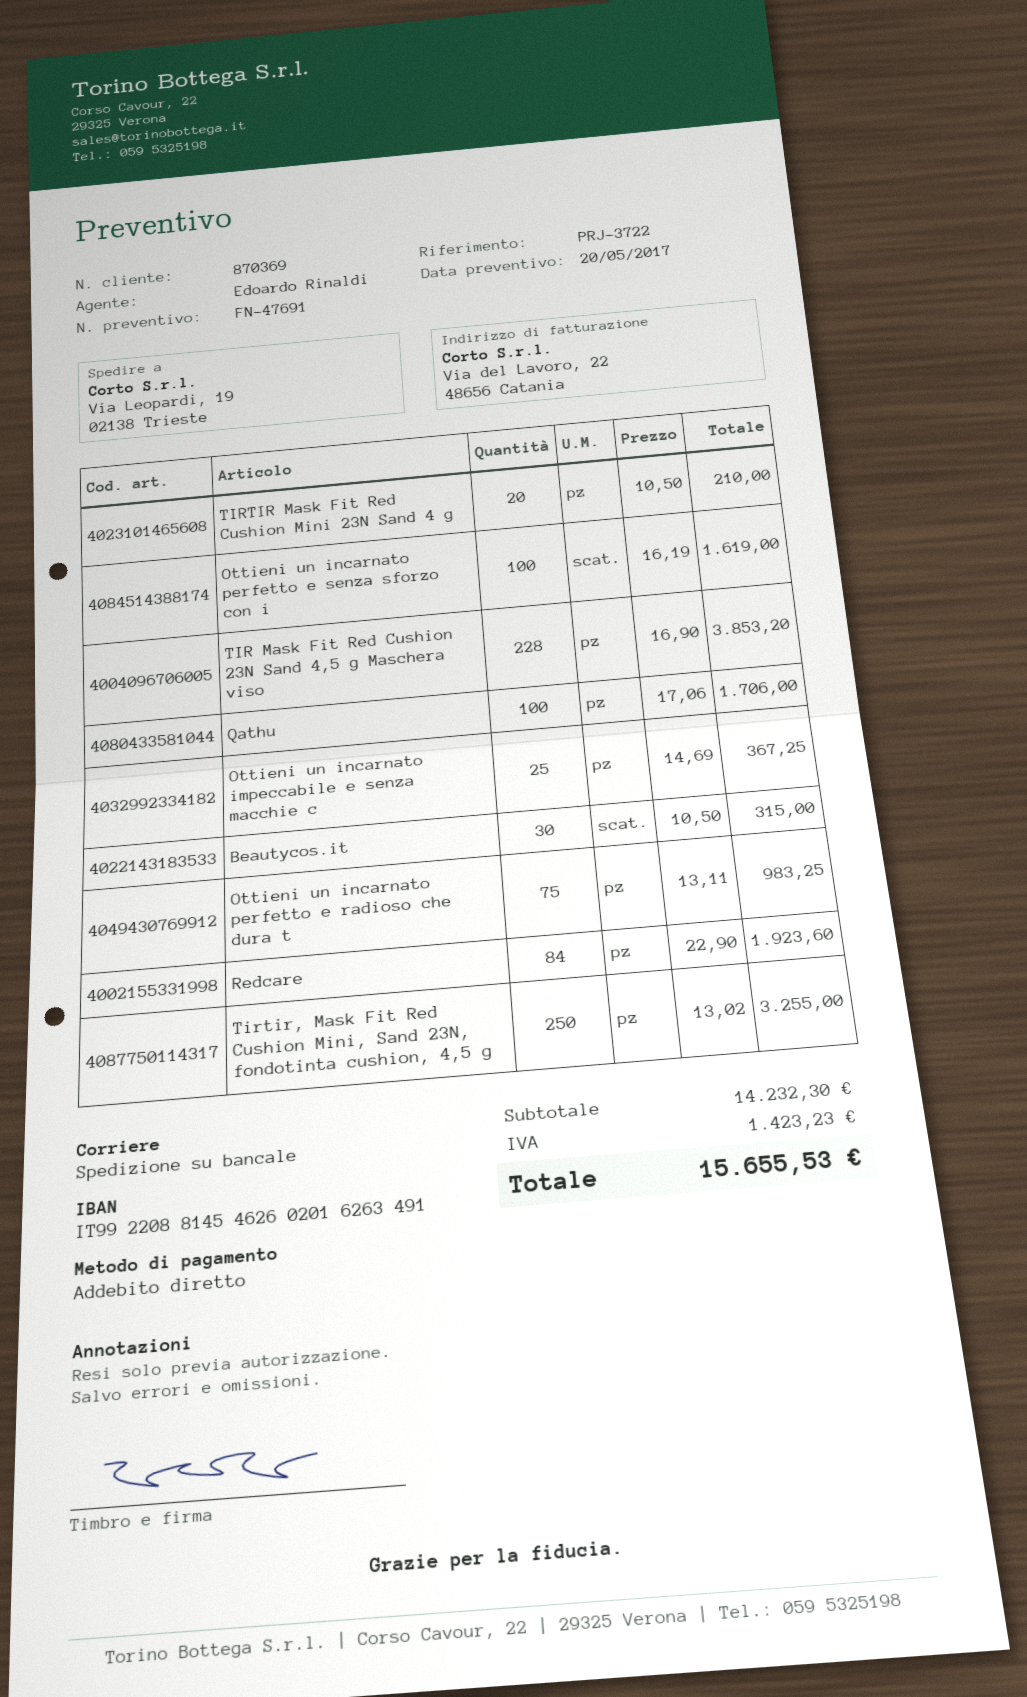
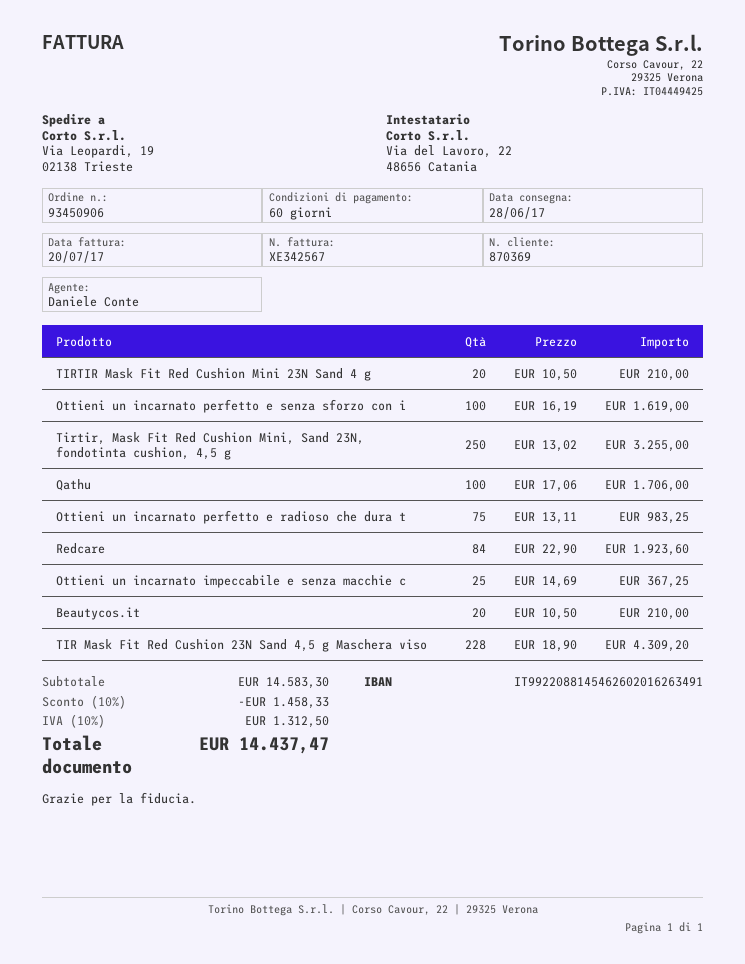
sales rep: Edoardo Rinaldi -> Daniele Conte
TIR Mask Fit Red Cushion 23N Sand 4,5 g Maschera viso: 228 x 16.90 = 3853.20 -> 228 x 18.90 = 4309.20
Beautycos.it: 30 x 10.50 = 315.00 -> 20 x 10.50 = 210.00
subtotal: 14232.30 -> 14583.30
discount: none -> 10% = 1458.33
tax: 1423.23 -> 1312.50
total: 15655.53 -> 14437.47

